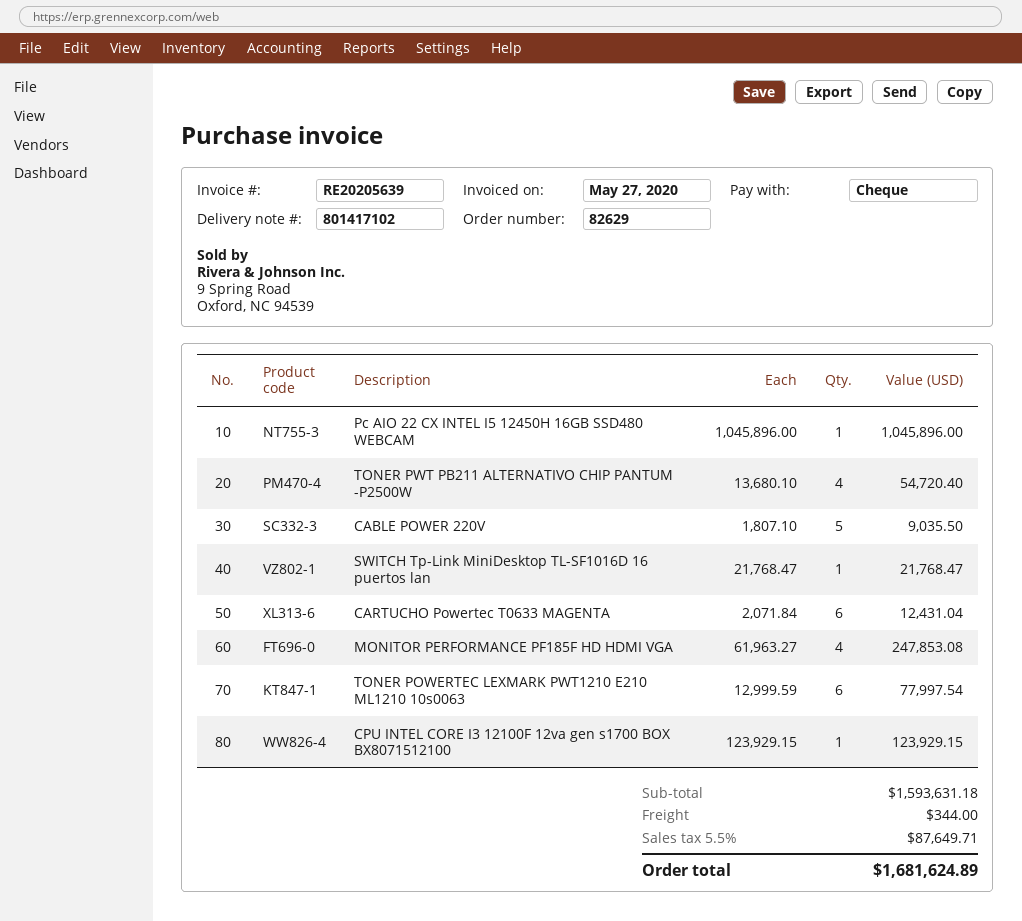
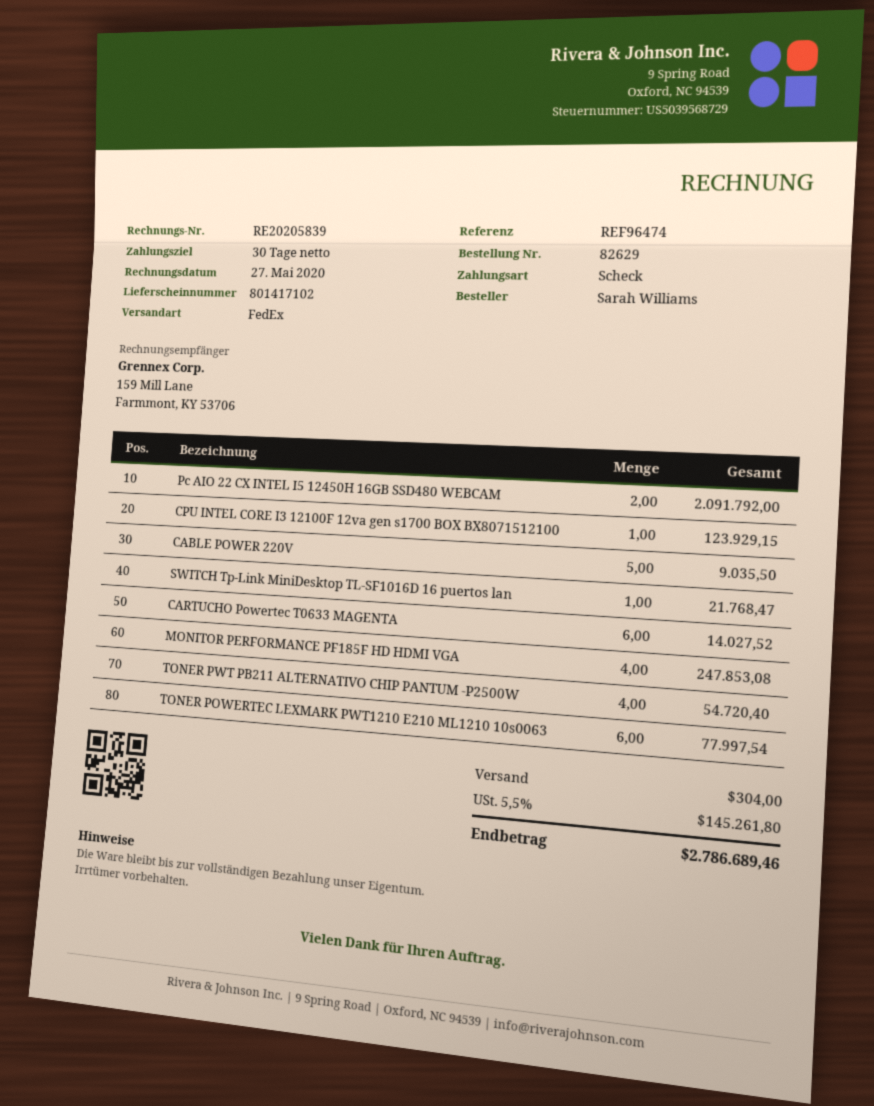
invoice number: RE20205639 -> RE20205839
Pc AIO 22 CX INTEL I5 12450H 16GB SSD480 WEBCAM: 1 for 1045896.00 -> 2 for 2091792.00
CARTUCHO Powertec T0633 MAGENTA: 6 for 12431.04 -> 6 for 14027.52
shipping: 344.00 -> 304.00
tax: 5.5% = 87649.71 -> 5.5% = 145261.80
total: 1681624.89 -> 2786689.46

